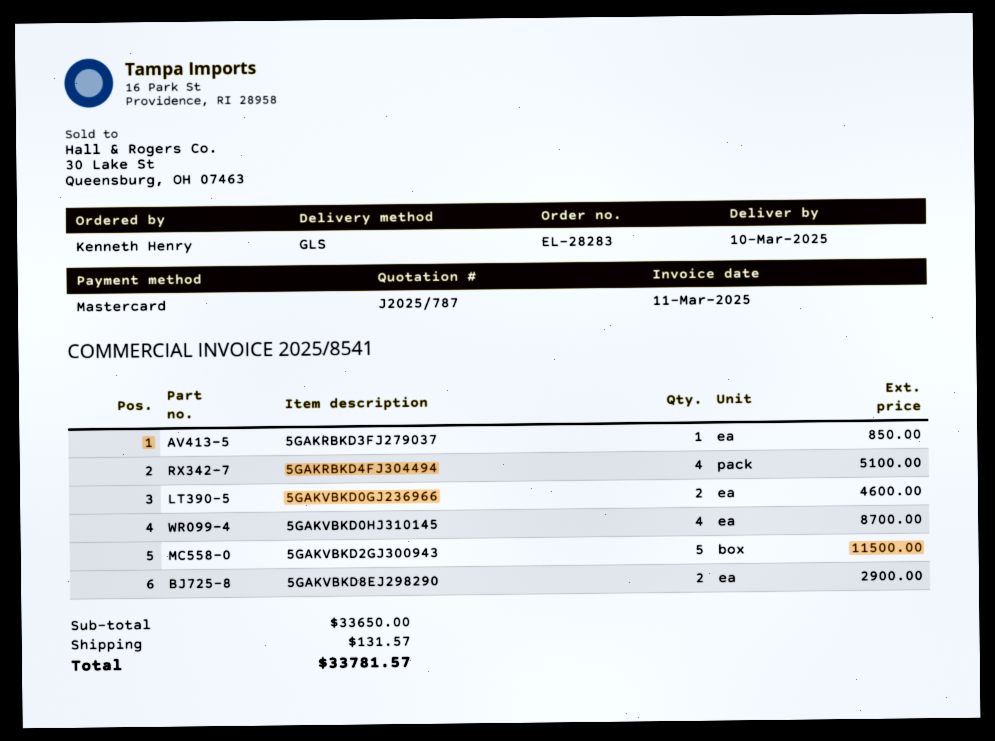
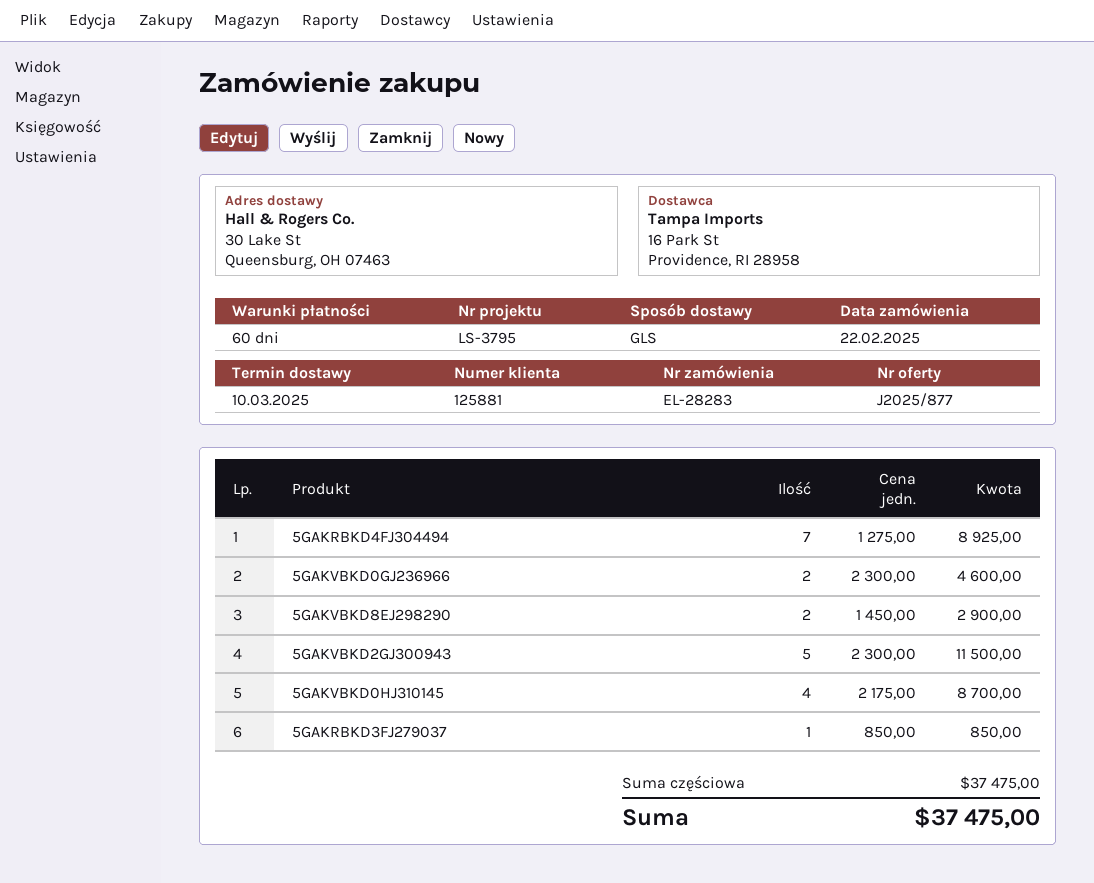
quote number: J2025/787 -> J2025/877
5GAKRBKD4FJ304494: 4 for 5100.00 -> 7 for 8925.00
subtotal: 33650.00 -> 37475.00
shipping: 131.57 -> none
total: 33781.57 -> 37475.00

